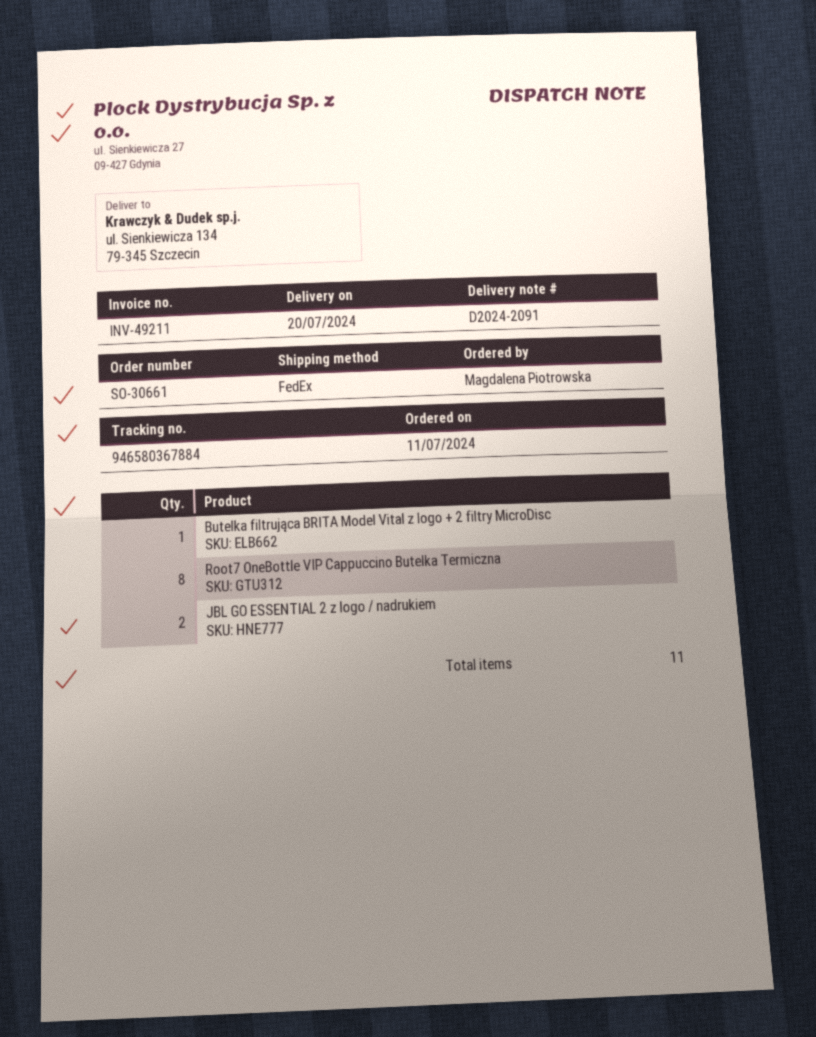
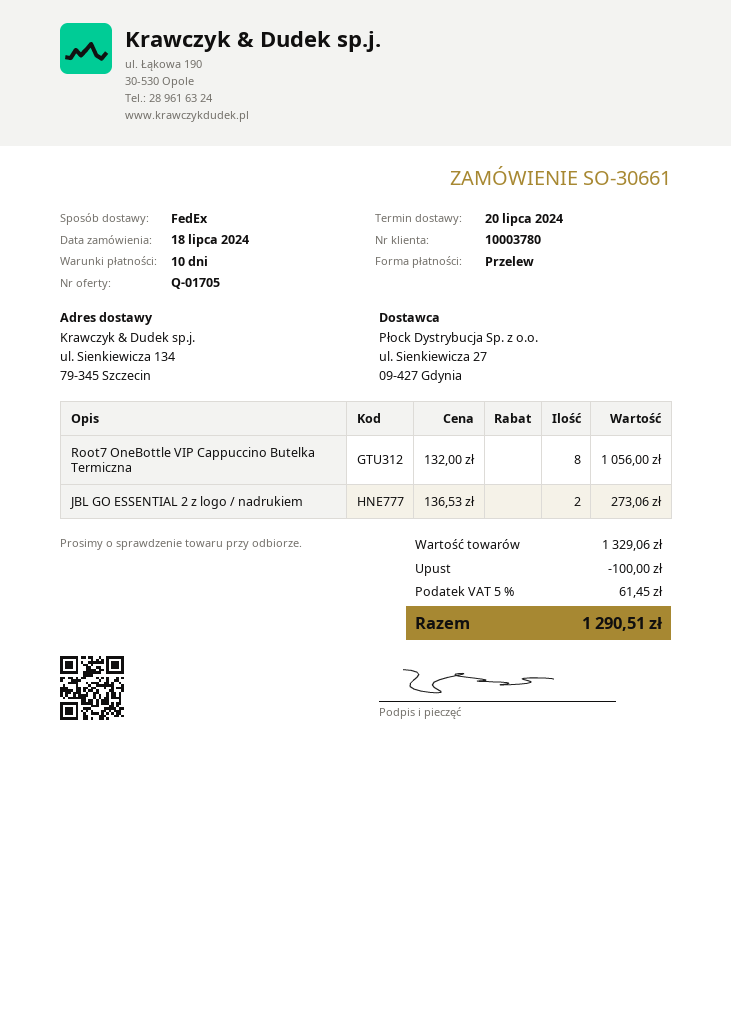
order date: 2024-07-11 -> 2024-07-18
Butelka filtrująca BRITA Model Vital z logo + 2 filtry MicroDisc: 1 -> none

